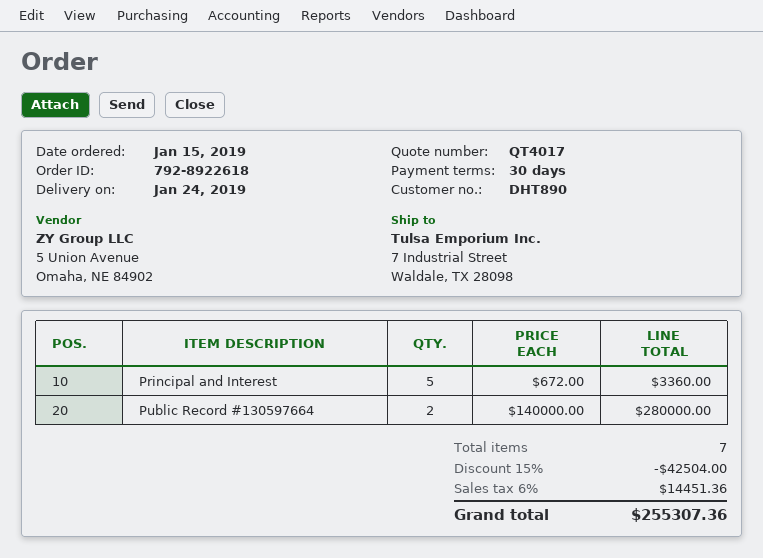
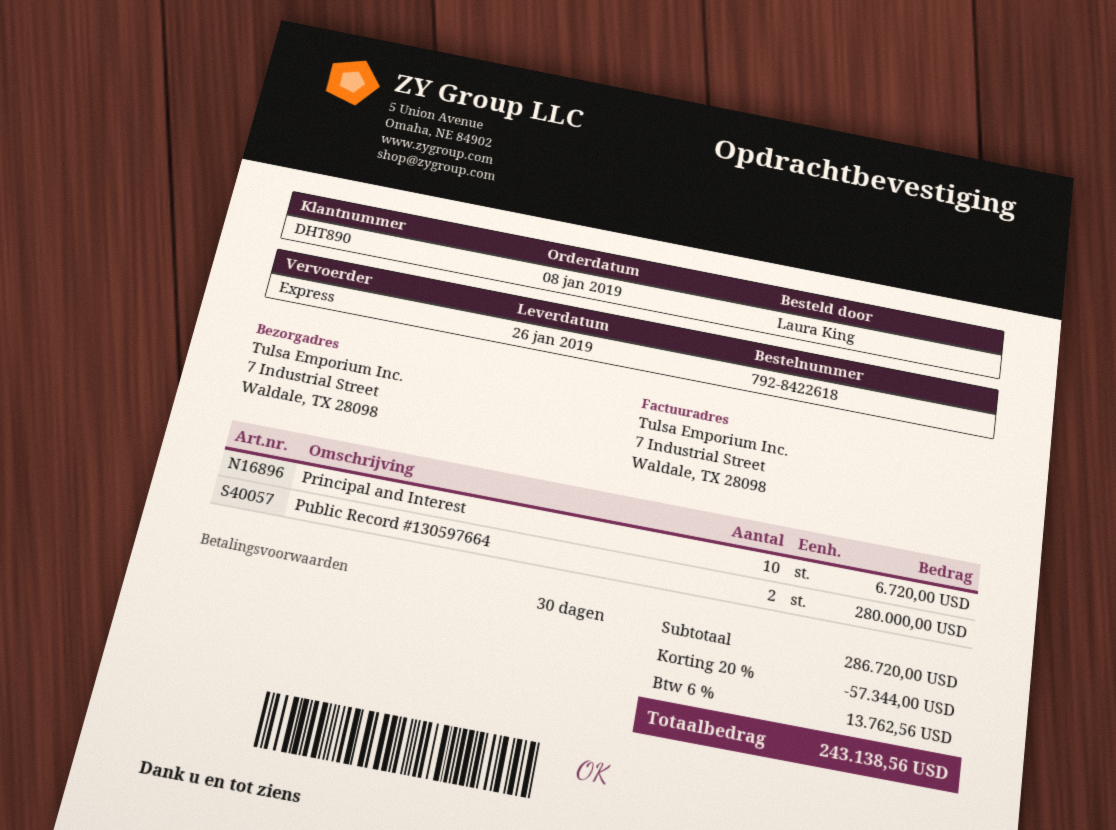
order number: 792-8922618 -> 792-8422618
order date: 2019-01-15 -> 2019-01-08
delivery date: 2019-01-24 -> 2019-01-26
Principal and Interest: 5 for 3360.00 -> 10 for 6720.00
discount: 15% = 42504.00 -> 20% = 57344.00
tax: 6% = 14451.36 -> 6% = 13762.56
total: 255307.36 -> 243138.56

